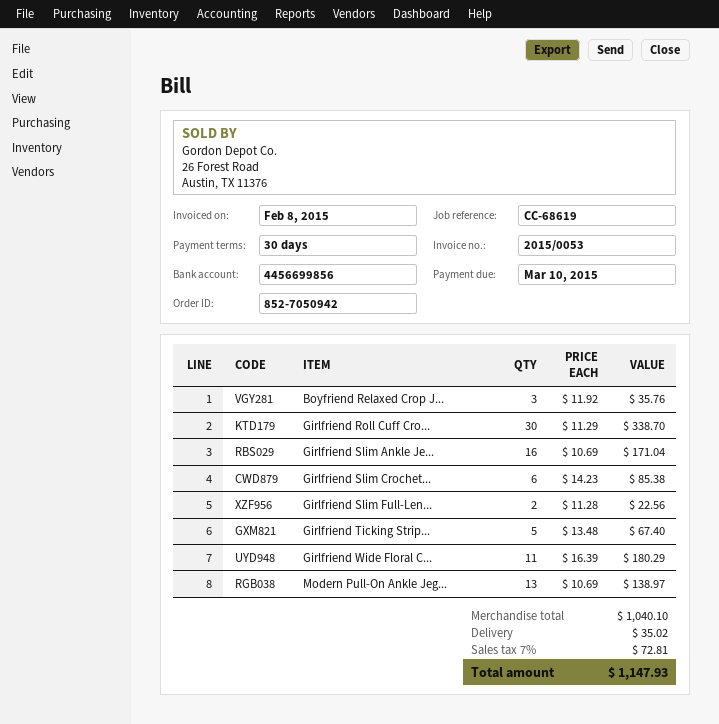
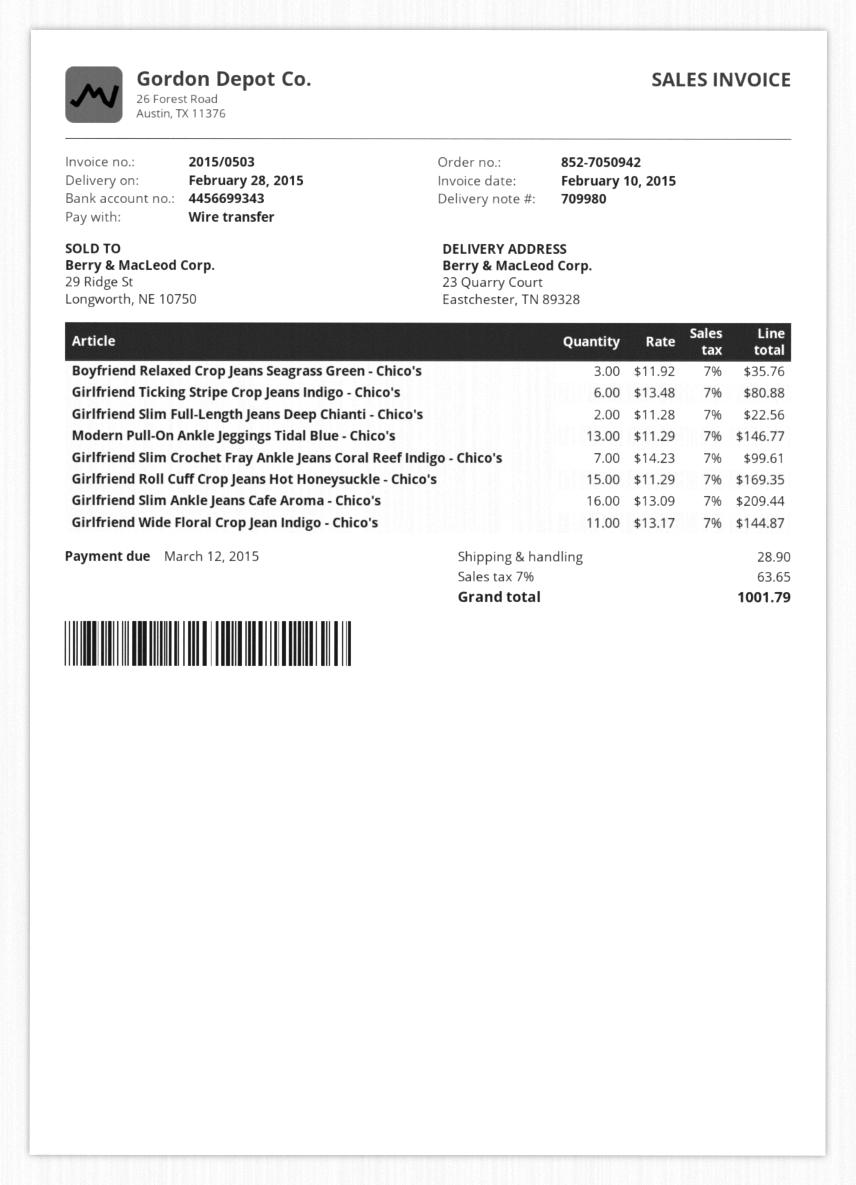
invoice number: 2015/0053 -> 2015/0503
invoice date: 2015-02-08 -> 2015-02-10
due date: 2015-03-10 -> 2015-03-12
bank account: 4456699856 -> 4456699343
Girlfriend Roll Cuff Cro...: 30 x 11.29 = 338.70 -> 15 x 11.29 = 169.35
Girlfriend Slim Ankle Je...: 16 x 10.69 = 171.04 -> 16 x 13.09 = 209.44
Girlfriend Slim Crochet...: 6 x 14.23 = 85.38 -> 7 x 14.23 = 99.61
Girlfriend Ticking Strip...: 5 x 13.48 = 67.40 -> 6 x 13.48 = 80.88
Girlfriend Wide Floral C...: 11 x 16.39 = 180.29 -> 11 x 13.17 = 144.87
Modern Pull-On Ankle Jeg...: 13 x 10.69 = 138.97 -> 13 x 11.29 = 146.77
shipping: 35.02 -> 28.90
tax: 7% = 72.81 -> 7% = 63.65
total: 1147.93 -> 1001.79

